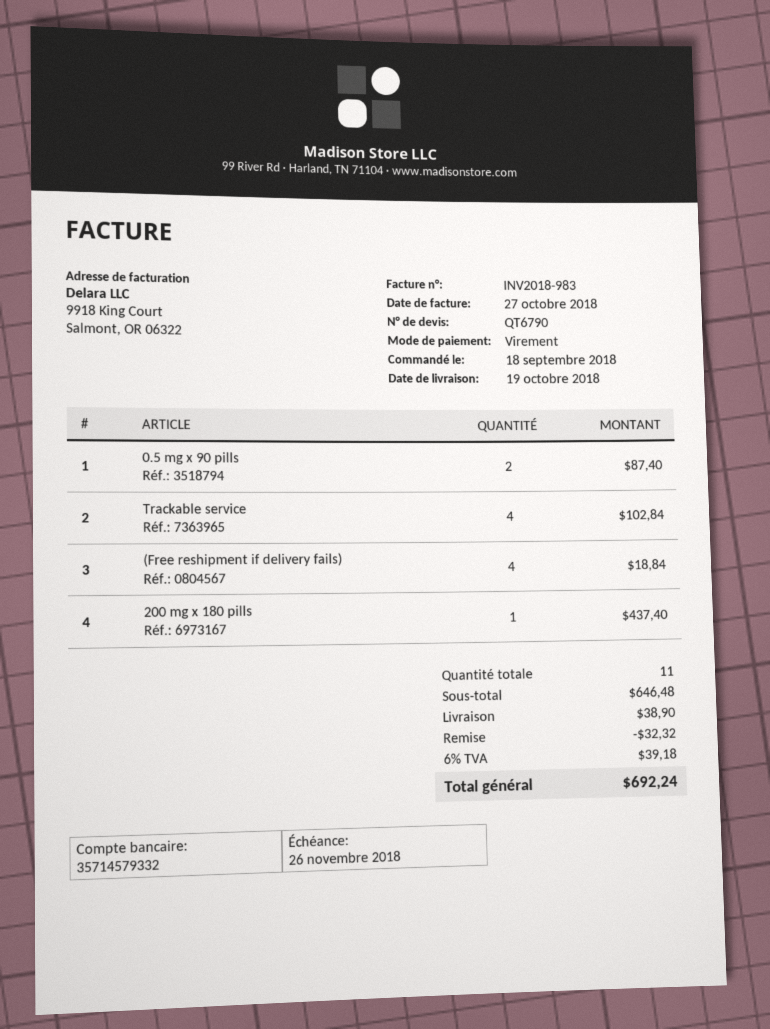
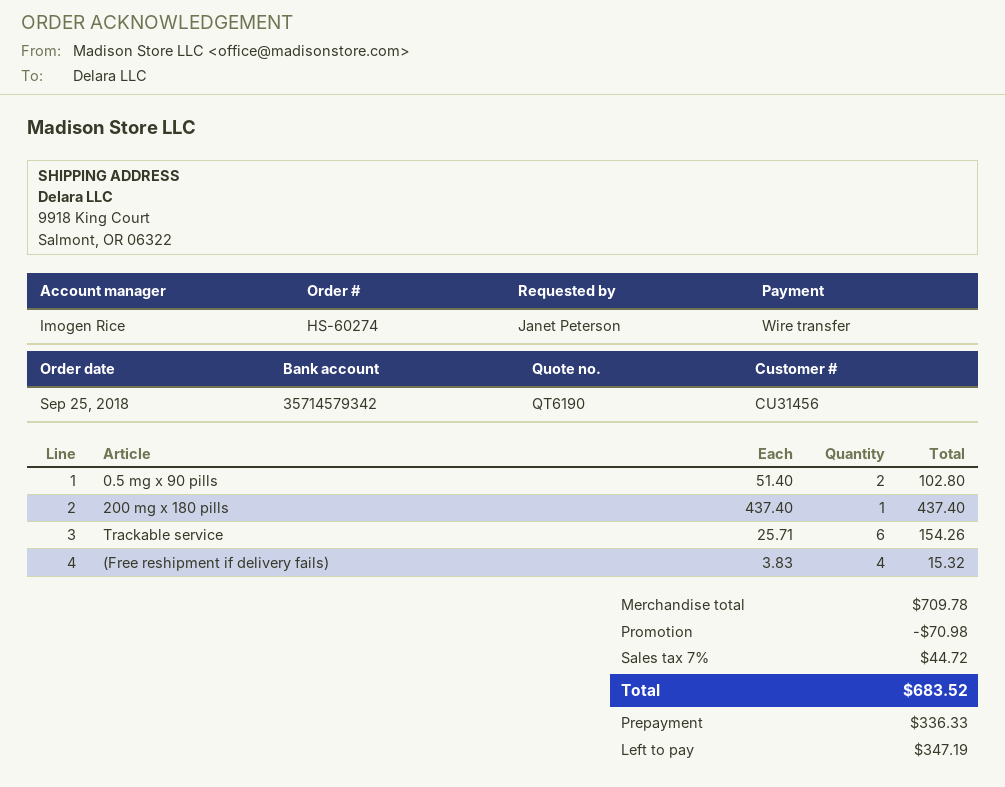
quote number: QT6790 -> QT6190
order date: 2018-09-18 -> 2018-09-25
bank account: 35714579332 -> 35714579342
0.5 mg x 90 pills: 2 for 87.40 -> 2 for 102.80
Trackable service: 4 for 102.84 -> 6 for 154.26
(Free reshipment if delivery fails): 4 for 18.84 -> 4 for 15.32
subtotal: 646.48 -> 709.78
discount: 32.32 -> 70.98
shipping: 38.90 -> none
tax: 6% = 39.18 -> 7% = 44.72
total: 692.24 -> 683.52

